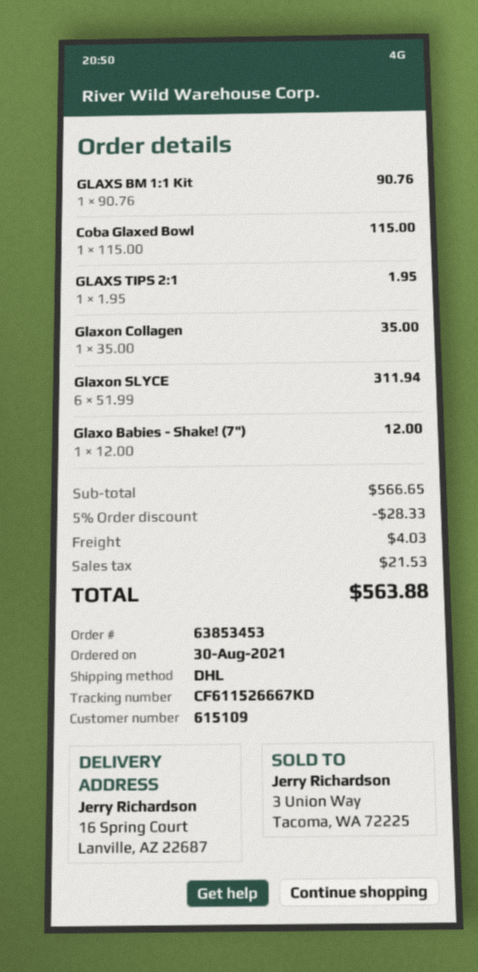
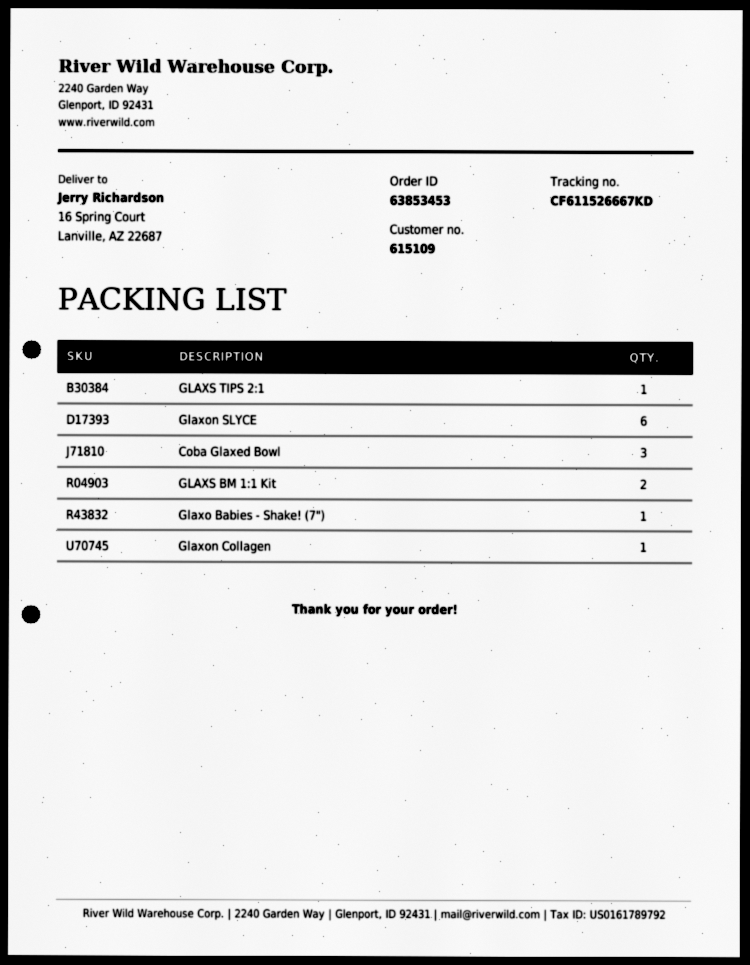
GLAXS BM 1:1 Kit: 1 -> 2
Coba Glaxed Bowl: 1 -> 3

